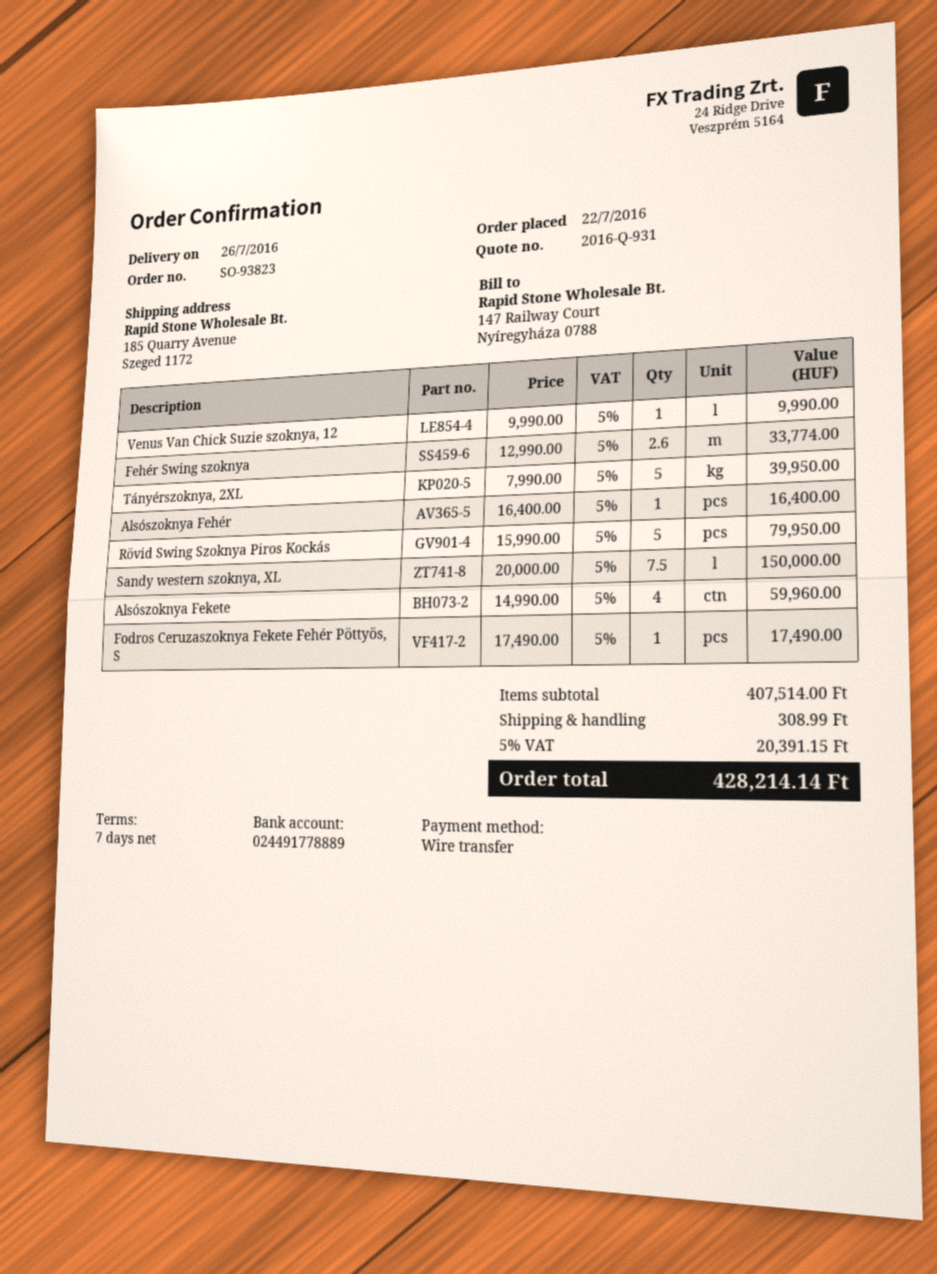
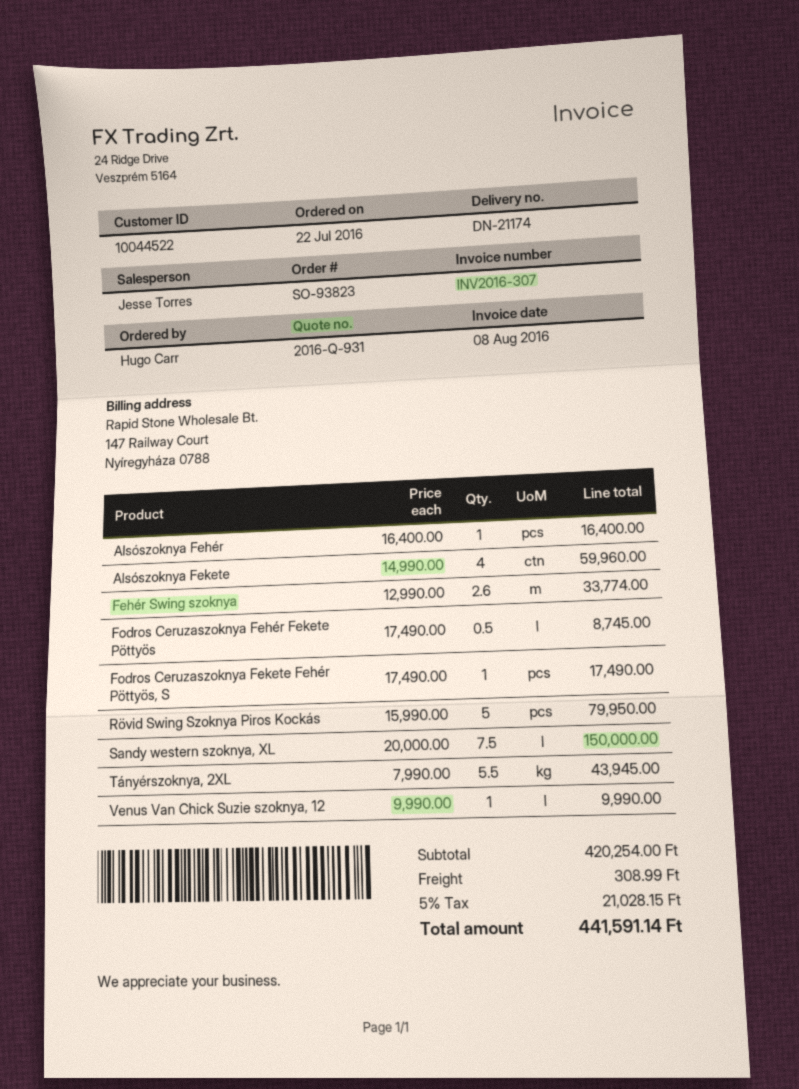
Tányérszoknya, 2XL: 5 x 7990.00 = 39950.00 -> 5.5 x 7990.00 = 43945.00
Fodros Ceruzaszoknya Fehér Fekete Pöttyös: none -> 0.5 x 17490.00 = 8745.00
subtotal: 407514.00 -> 420254.00
tax: 5% = 20391.15 -> 5% = 21028.15
total: 428214.14 -> 441591.14

